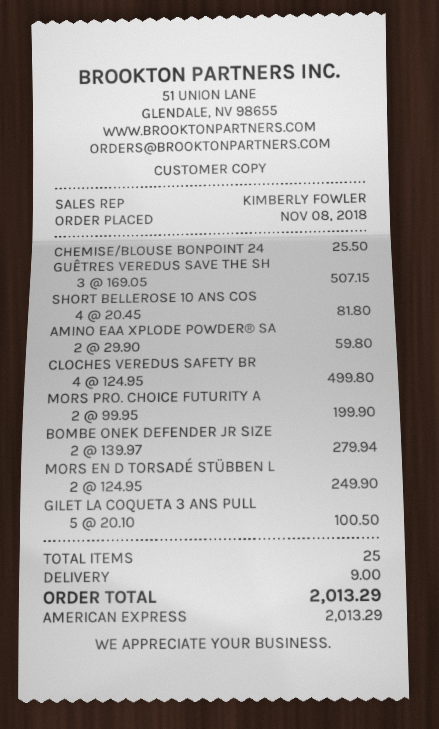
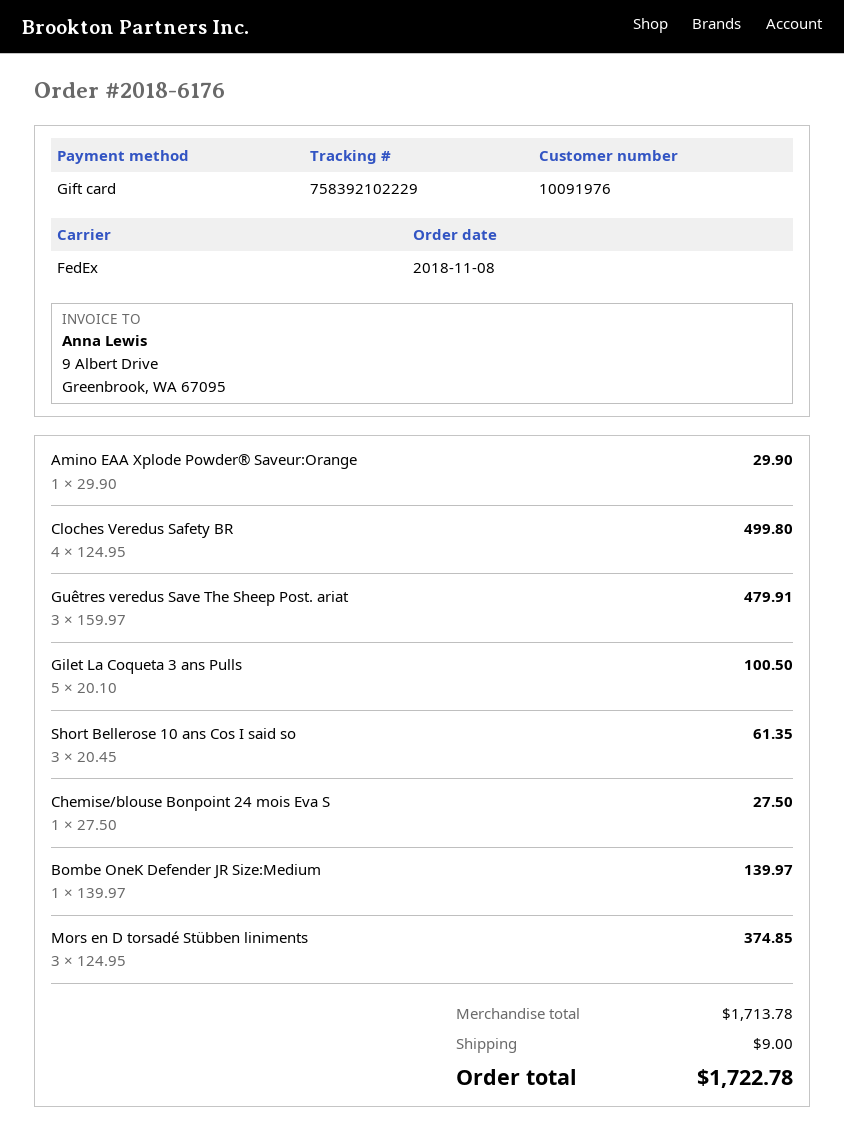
payment method: American Express -> gift card
CHEMISE/BLOUSE BONPOINT 24: 1 x 25.50 = 25.50 -> 1 x 27.50 = 27.50
GUÊTRES VEREDUS SAVE THE SH: 3 x 169.05 = 507.15 -> 3 x 159.97 = 479.91
SHORT BELLEROSE 10 ANS COS: 4 x 20.45 = 81.80 -> 3 x 20.45 = 61.35
AMINO EAA XPLODE POWDER® SA: 2 x 29.90 = 59.80 -> 1 x 29.90 = 29.90
MORS PRO. CHOICE FUTURITY A: 2 x 99.95 = 199.90 -> none
BOMBE ONEK DEFENDER JR SIZE: 2 x 139.97 = 279.94 -> 1 x 139.97 = 139.97
MORS EN D TORSADÉ STÜBBEN L: 2 x 124.95 = 249.90 -> 3 x 124.95 = 374.85
total: 2013.29 -> 1722.78

